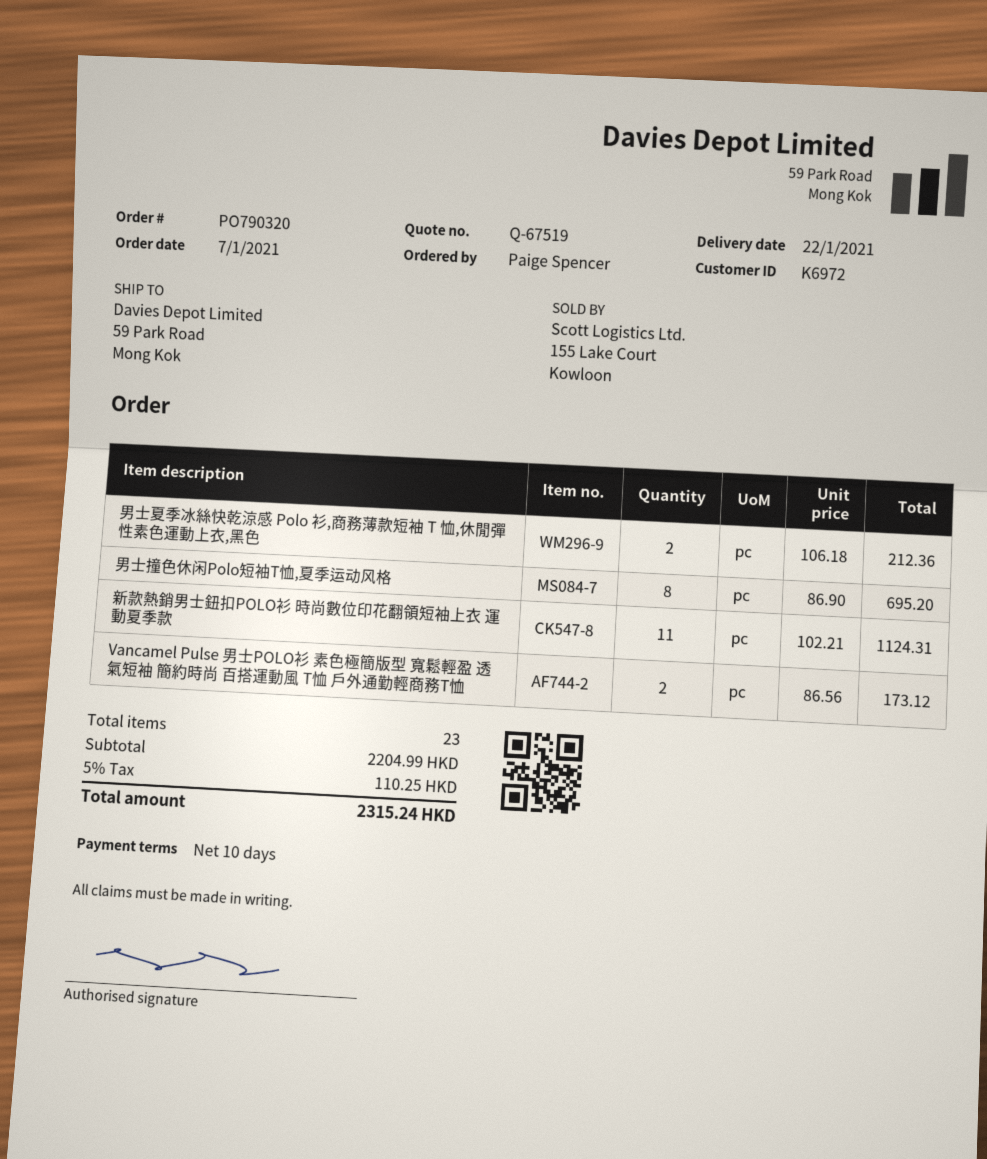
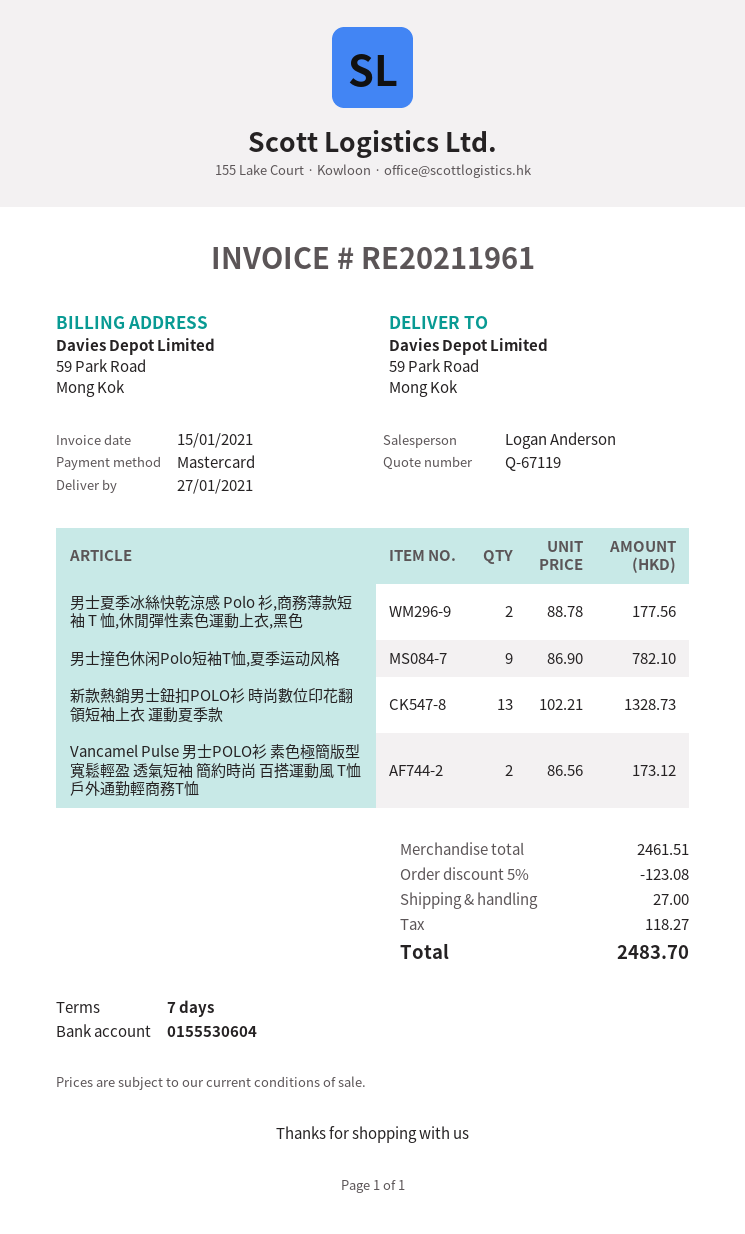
quote number: Q-67519 -> Q-67119
delivery date: 2021-01-22 -> 2021-01-27
payment terms: 10 days -> 7 days
男士夏季冰絲快乾涼感 Polo 衫,商務薄款短袖 T 恤,休閒彈性素色運動上衣,黑色: 2 x 106.18 = 212.36 -> 2 x 88.78 = 177.56
男士撞色休闲Polo短袖T恤,夏季运动风格: 8 x 86.90 = 695.20 -> 9 x 86.90 = 782.10
新款熱銷男士鈕扣POLO衫 時尚數位印花翻領短袖上衣 運動夏季款: 11 x 102.21 = 1124.31 -> 13 x 102.21 = 1328.73
subtotal: 2204.99 -> 2461.51
discount: none -> 5% = 123.08
shipping: none -> 27.00
tax: 110.25 -> 118.27
total: 2315.24 -> 2483.70

